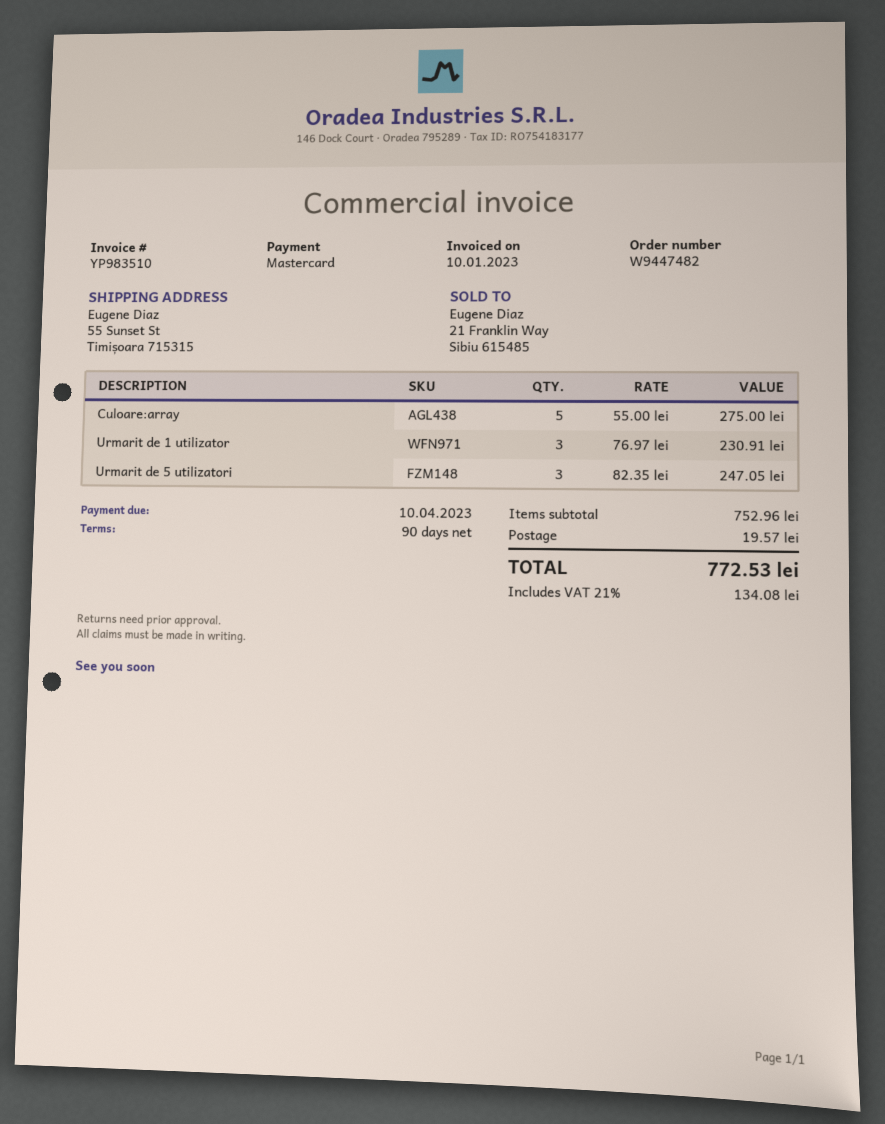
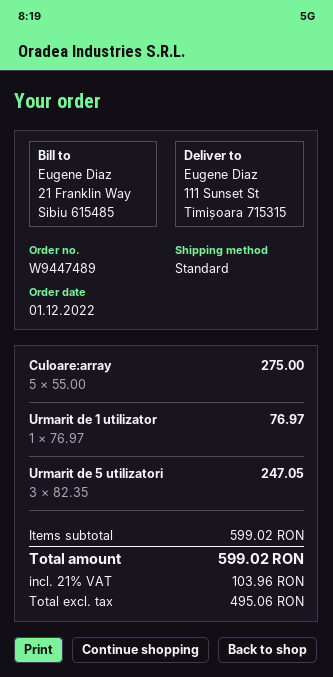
order number: W9447482 -> W9447489
ship to: 55 Sunset St, Timișoara 715315 -> 111 Sunset St, Timișoara 715315
Urmarit de 1 utilizator: 3 x 76.97 = 230.91 -> 1 x 76.97 = 76.97
subtotal: 752.96 -> 599.02
shipping: 19.57 -> none
tax: 21% = 134.08 -> 21% = 103.96
total: 772.53 -> 599.02

